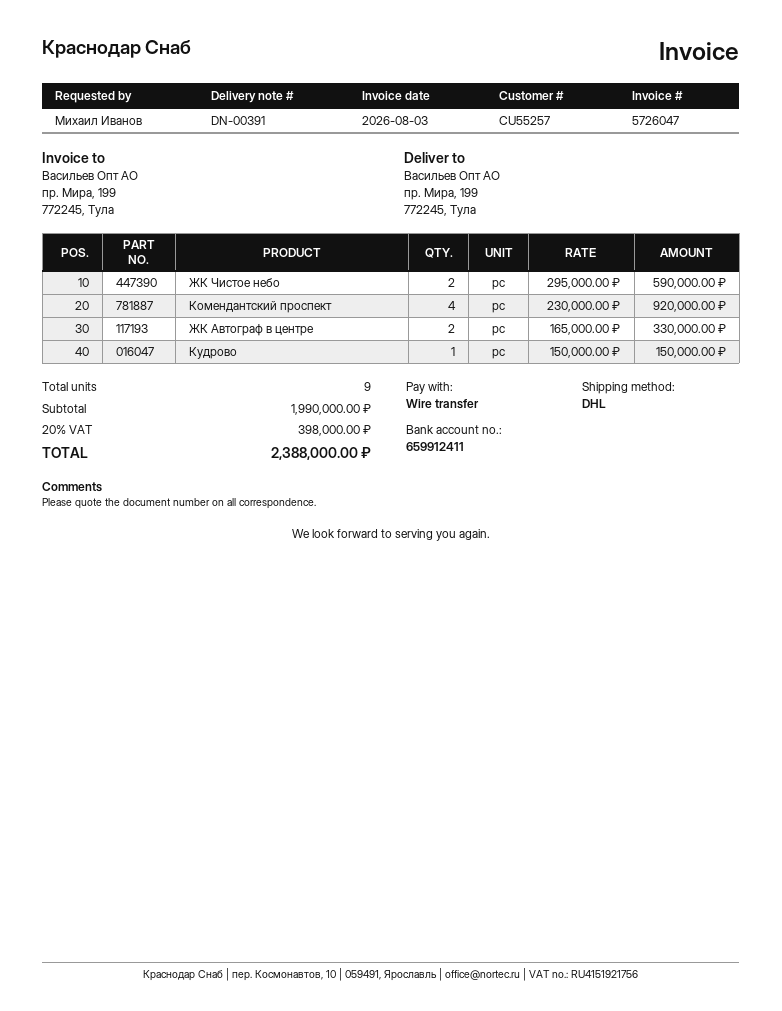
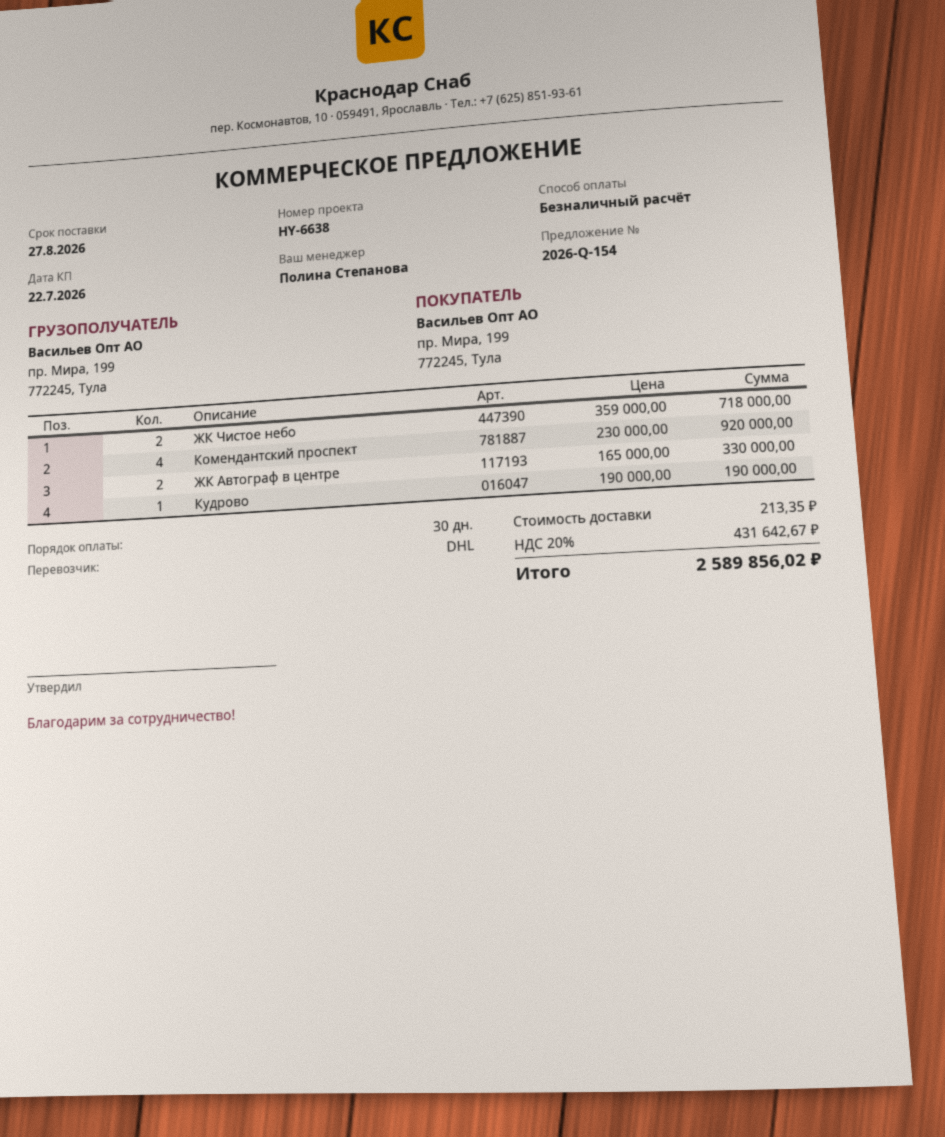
ЖК Чистое небо: 2 x 295000.00 = 590000.00 -> 2 x 359000.00 = 718000.00
Кудрово: 1 x 150000.00 = 150000.00 -> 1 x 190000.00 = 190000.00
shipping: none -> 213.35
tax: 20% = 398000.00 -> 20% = 431642.67
total: 2388000.00 -> 2589856.02

